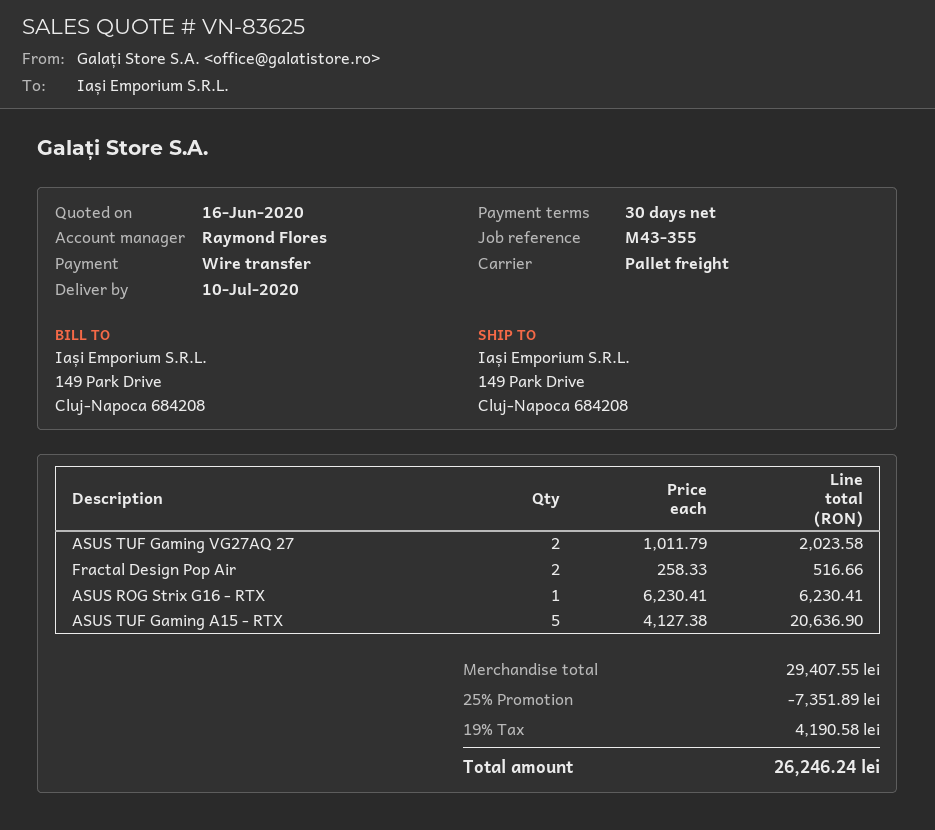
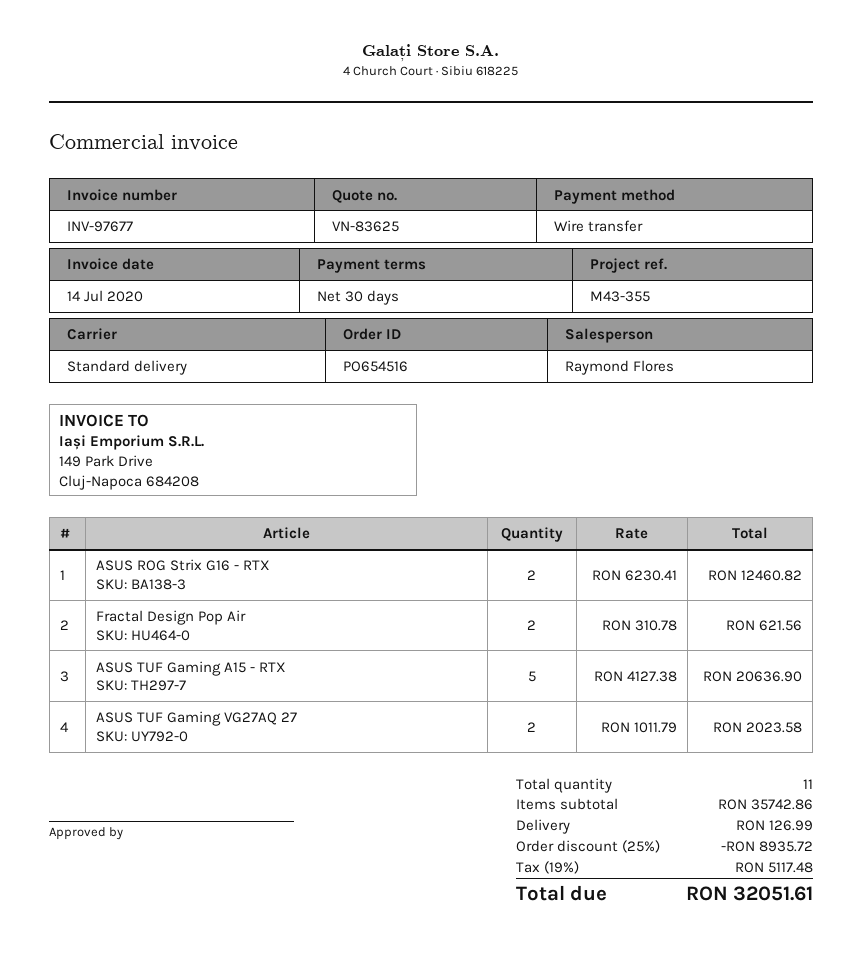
shipping method: pallet freight -> standard
Fractal Design Pop Air: 2 x 258.33 = 516.66 -> 2 x 310.78 = 621.56
ASUS ROG Strix G16 - RTX: 1 x 6230.41 = 6230.41 -> 2 x 6230.41 = 12460.82
subtotal: 29407.55 -> 35742.86
discount: 25% = 7351.89 -> 25% = 8935.72
shipping: none -> 126.99
tax: 19% = 4190.58 -> 19% = 5117.48
total: 26246.24 -> 32051.61

